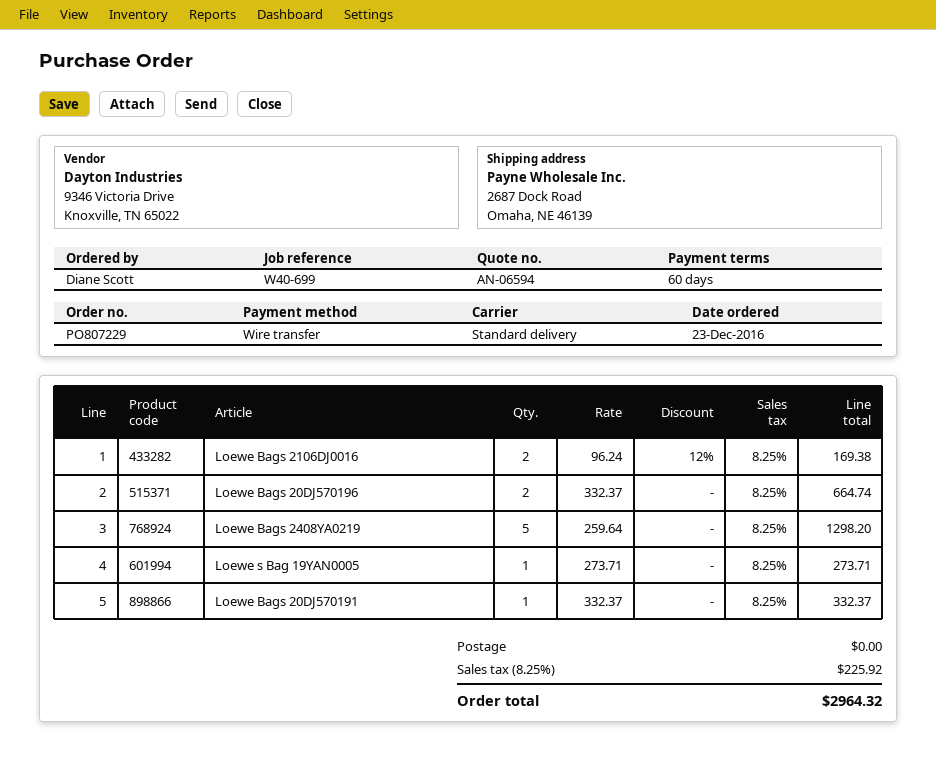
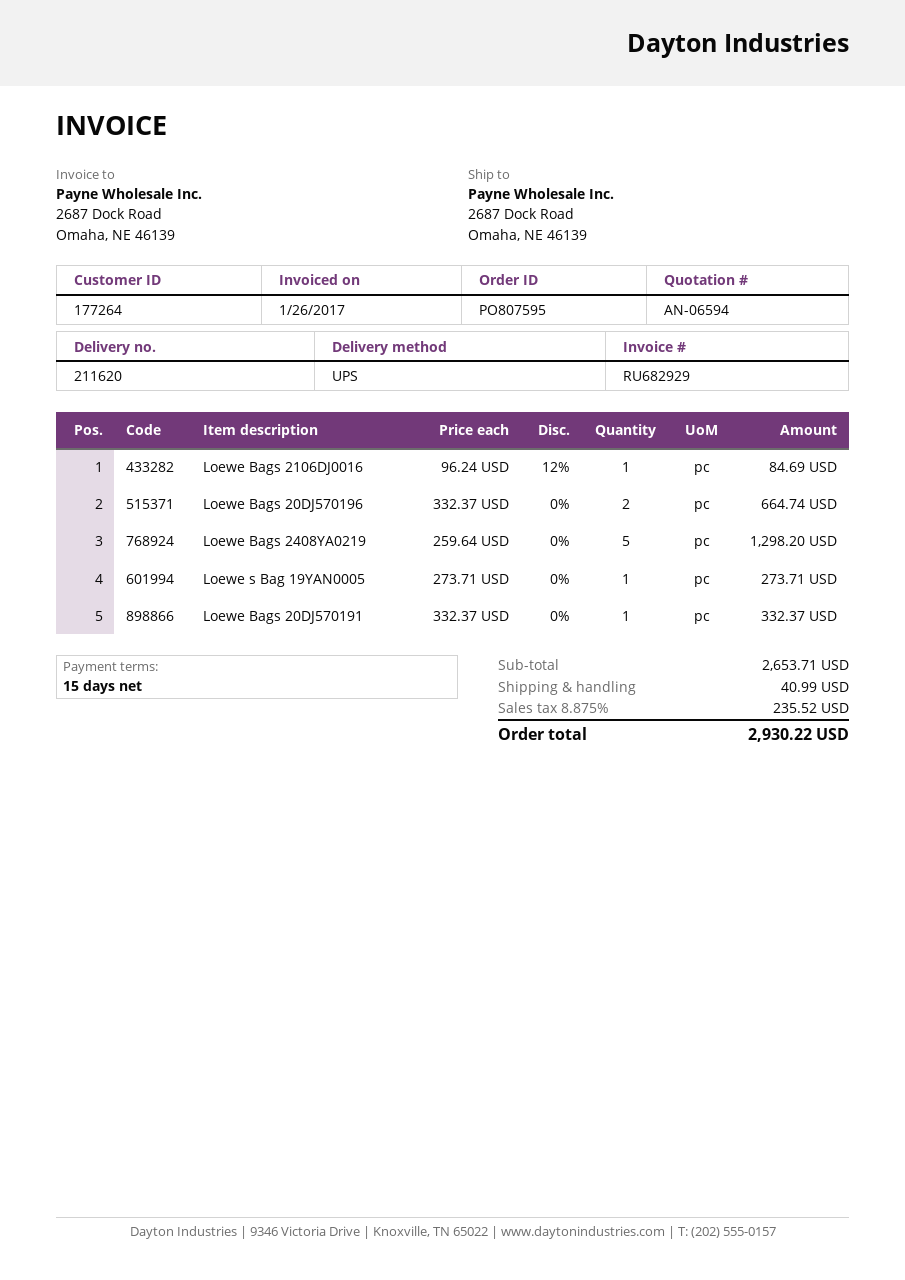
order number: PO807229 -> PO807595
payment terms: 60 days -> 15 days
shipping method: standard -> UPS
Loewe Bags 2106DJ0016: 2 x 96.24 - 12% = 169.38 -> 1 x 96.24 - 12% = 84.69
shipping: 0.00 -> 40.99
tax: 8.25% = 225.92 -> 8.875% = 235.52
total: 2964.32 -> 2930.22

